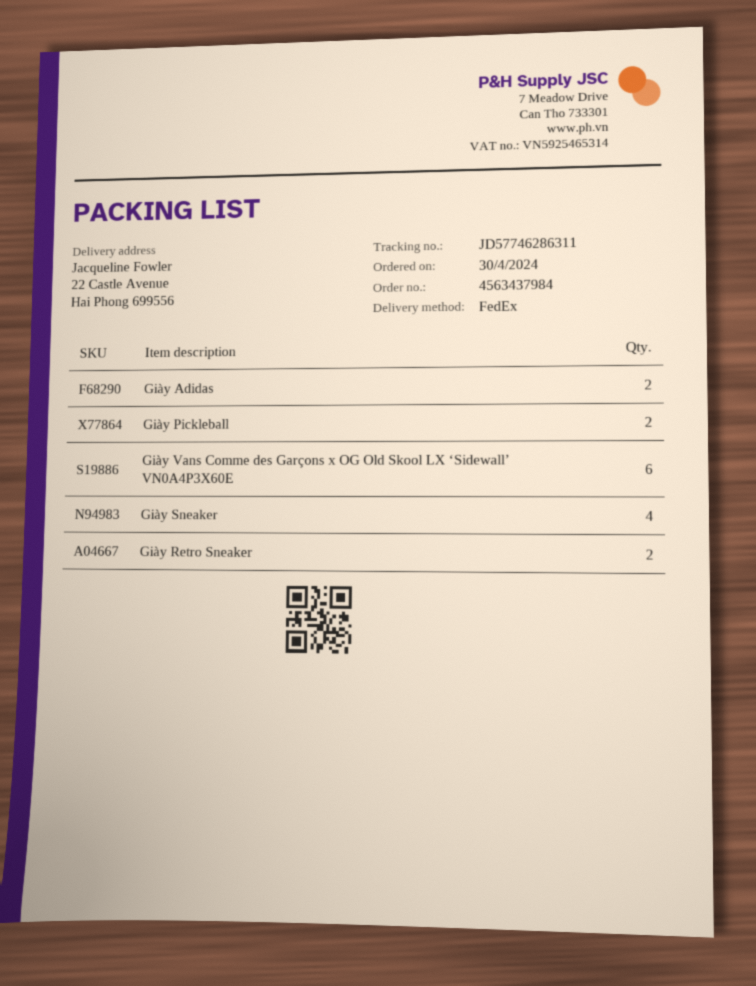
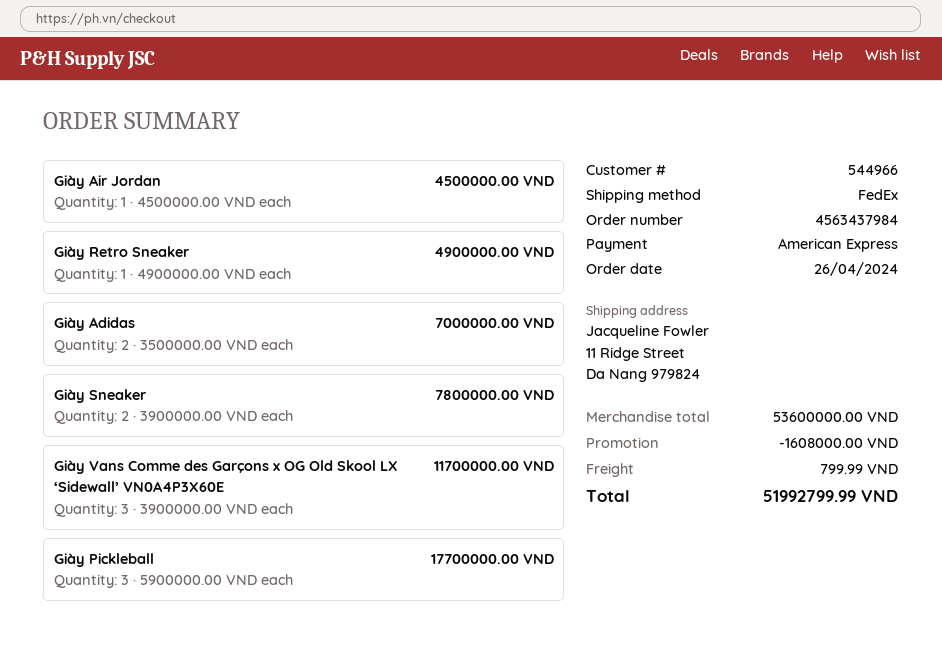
order date: 2024-04-30 -> 2024-04-26
ship to: 22 Castle Avenue, Hai Phong 699556 -> 11 Ridge Street, Da Nang 979824
Giày Pickleball: 2 -> 3
Giày Vans Comme des Garçons x OG Old Skool LX ‘Sidewall’ VN0A4P3X60E: 6 -> 3
Giày Sneaker: 4 -> 2
Giày Retro Sneaker: 2 -> 1
Giày Air Jordan: none -> 1

